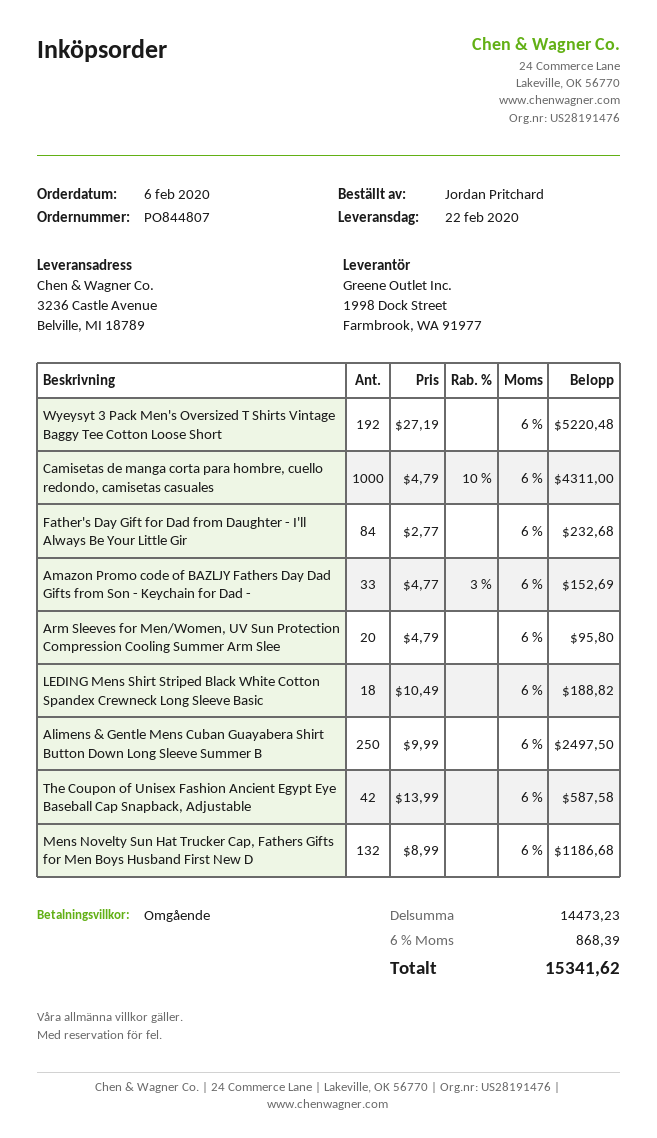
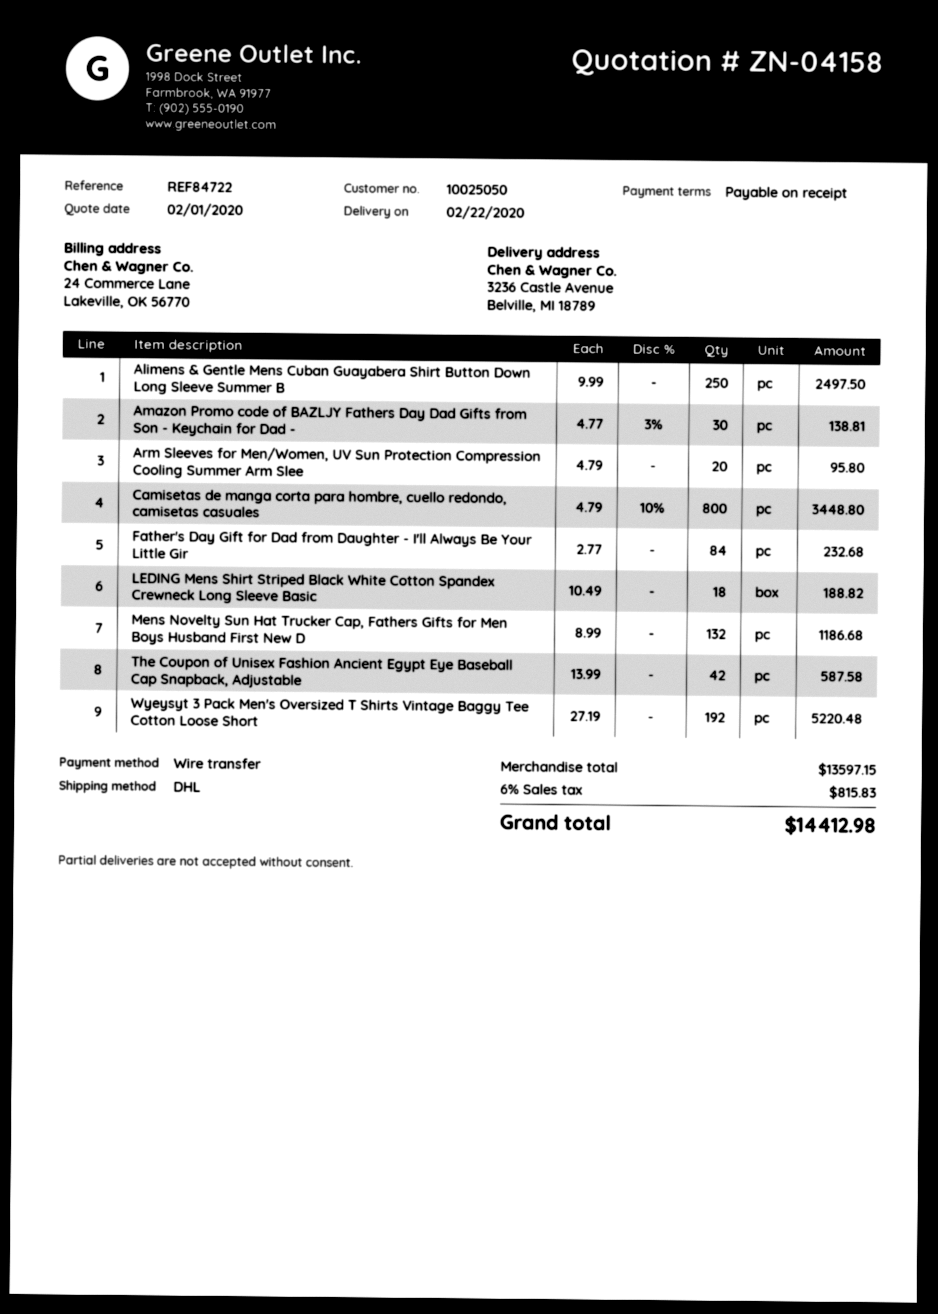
Camisetas de manga corta para hombre, cuello redondo, camisetas casuales: 1000 x 4.79 - 10% = 4311.00 -> 800 x 4.79 - 10% = 3448.80
Amazon Promo code of BAZLJY Fathers Day Dad Gifts from Son - Keychain for Dad -: 33 x 4.77 - 3% = 152.69 -> 30 x 4.77 - 3% = 138.81
subtotal: 14473.23 -> 13597.15
tax: 6% = 868.39 -> 6% = 815.83
total: 15341.62 -> 14412.98

